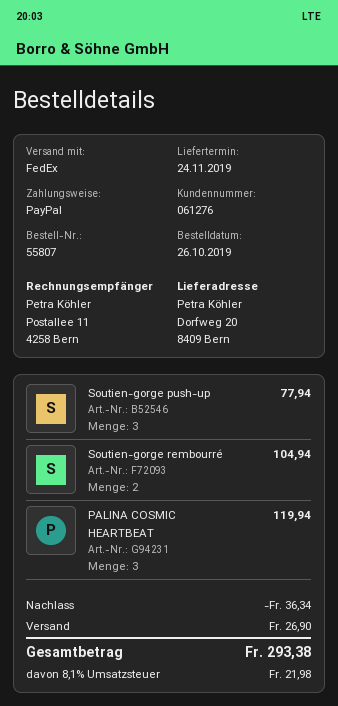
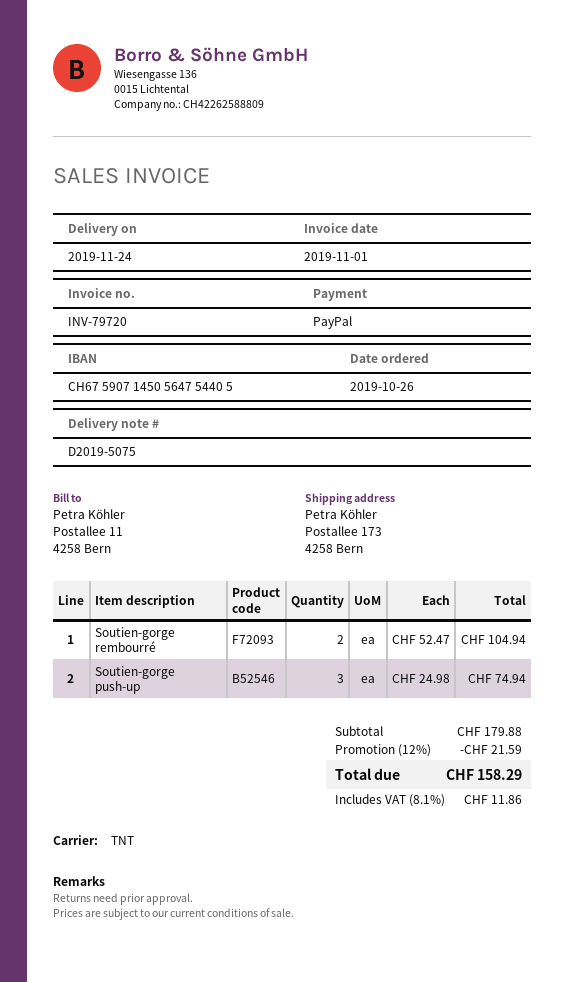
shipping method: FedEx -> TNT
ship to: Dorfweg 20, 8409 Bern -> Postallee 173, 4258 Bern
Soutien-gorge push-up: 3 for 77.94 -> 3 for 74.94
PALINA COSMIC HEARTBEAT: 3 for 119.94 -> none
discount: 36.34 -> 21.59
shipping: 26.90 -> none
tax: 8.1% = 21.98 -> 8.1% = 11.86
total: 293.38 -> 158.29

